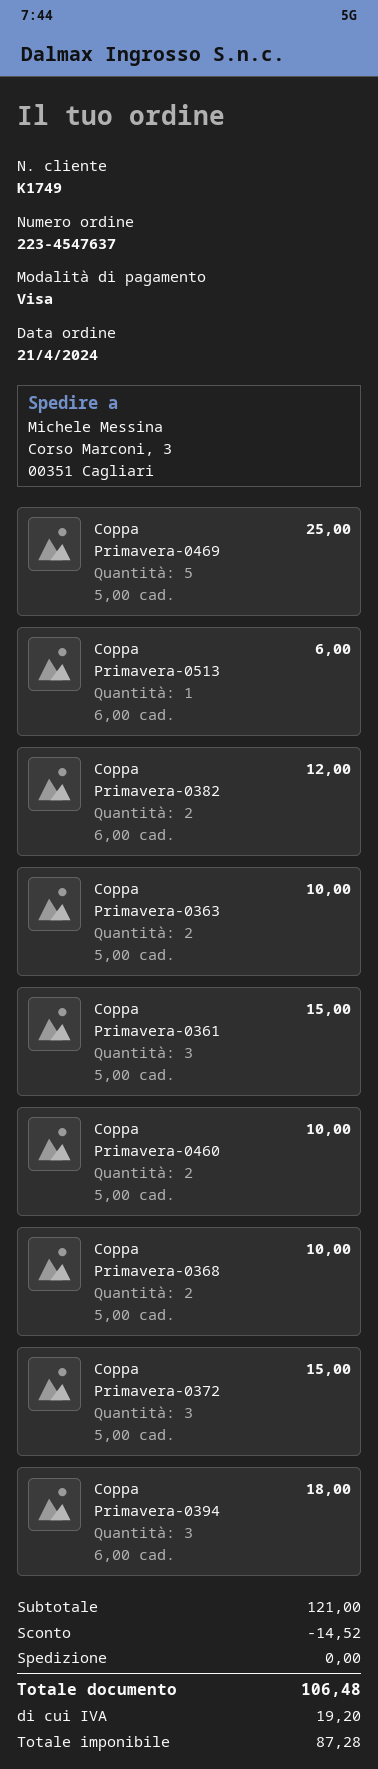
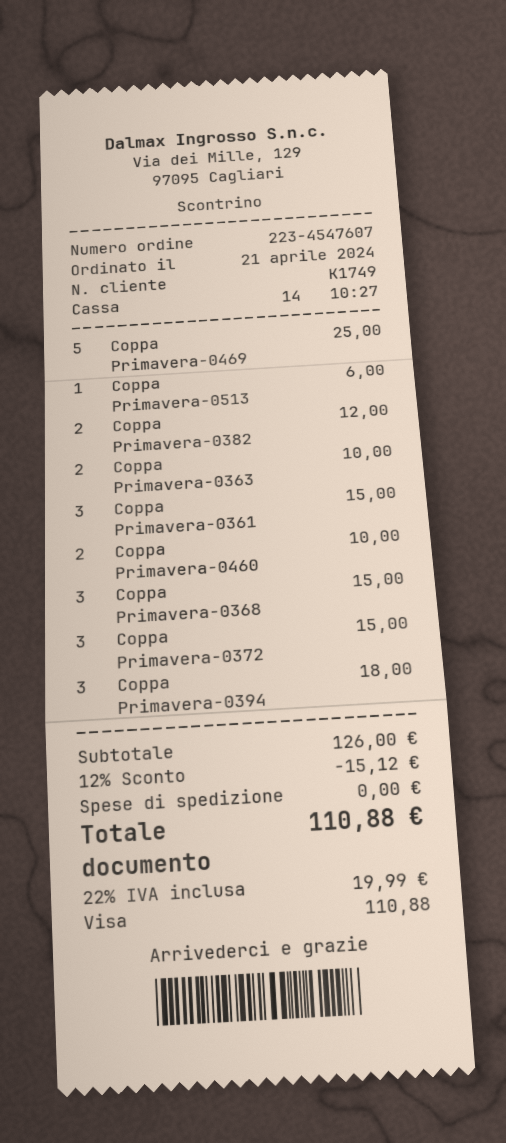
order number: 223-4547637 -> 223-4547607
Coppa Primavera-0368: 2 for 10.00 -> 3 for 15.00
subtotal: 121.00 -> 126.00
discount: 14.52 -> 15.12
tax: 19.20 -> 19.99
total: 106.48 -> 110.88

